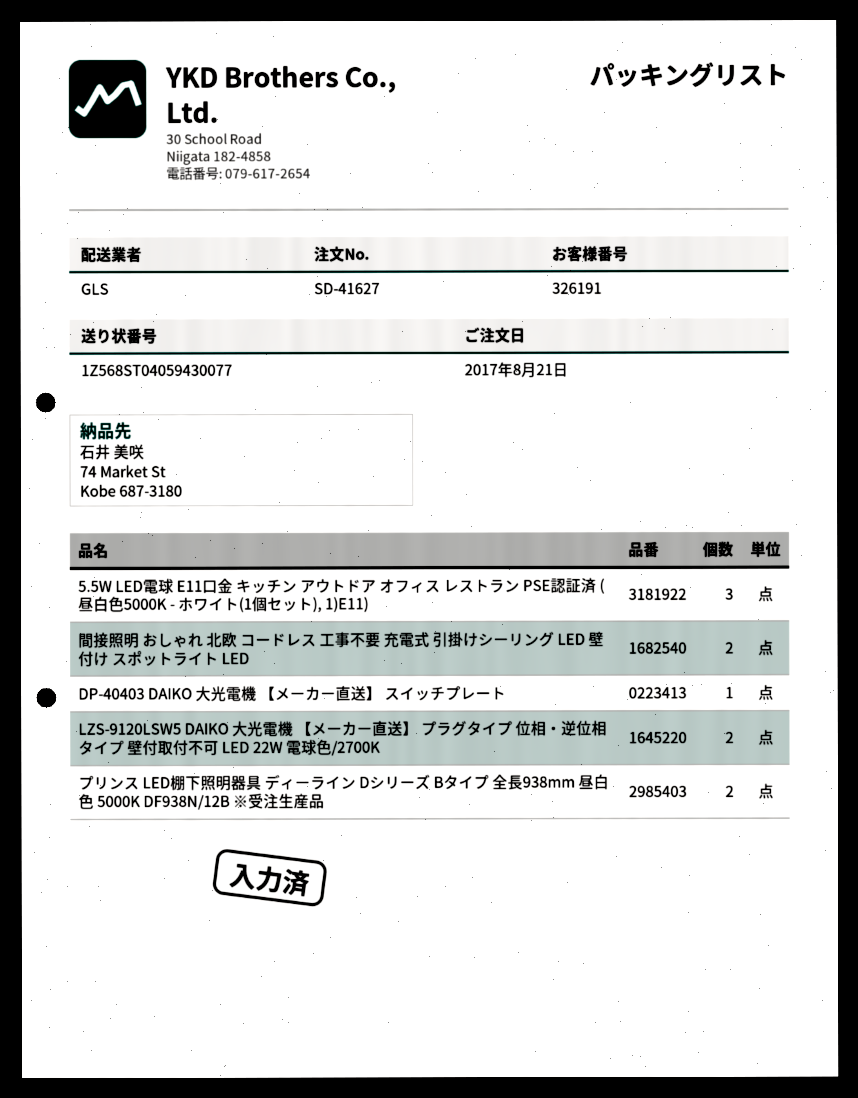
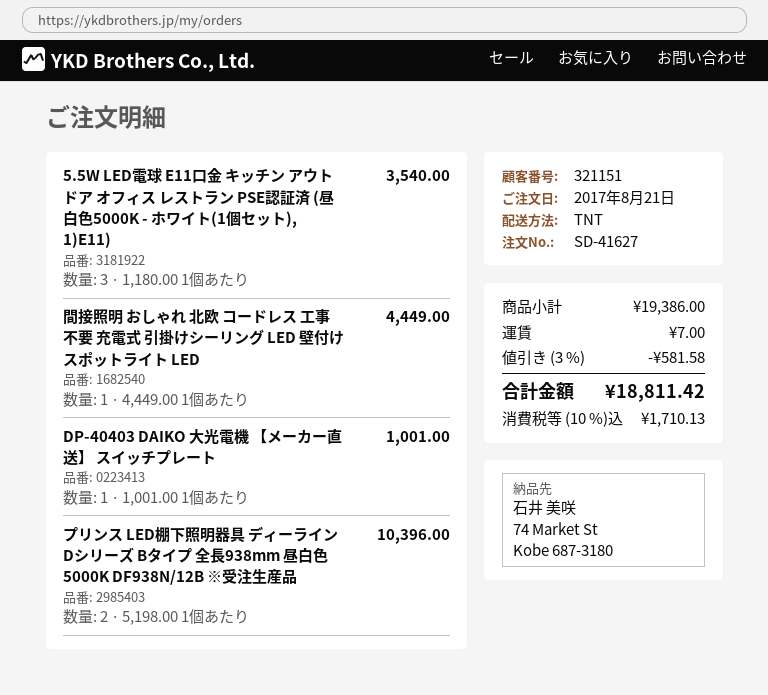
customer number: 326191 -> 321151
shipping method: GLS -> TNT
間接照明 おしゃれ 北欧 コードレス 工事不要 充電式 引掛けシーリング LED 壁付け スポットライト LED: 2 -> 1
LZS-9120LSW5 DAIKO 大光電機 【メーカー直送】 プラグタイプ 位相・逆位相タイプ 壁付取付不可 LED 22W 電球色/2700K: 2 -> none

